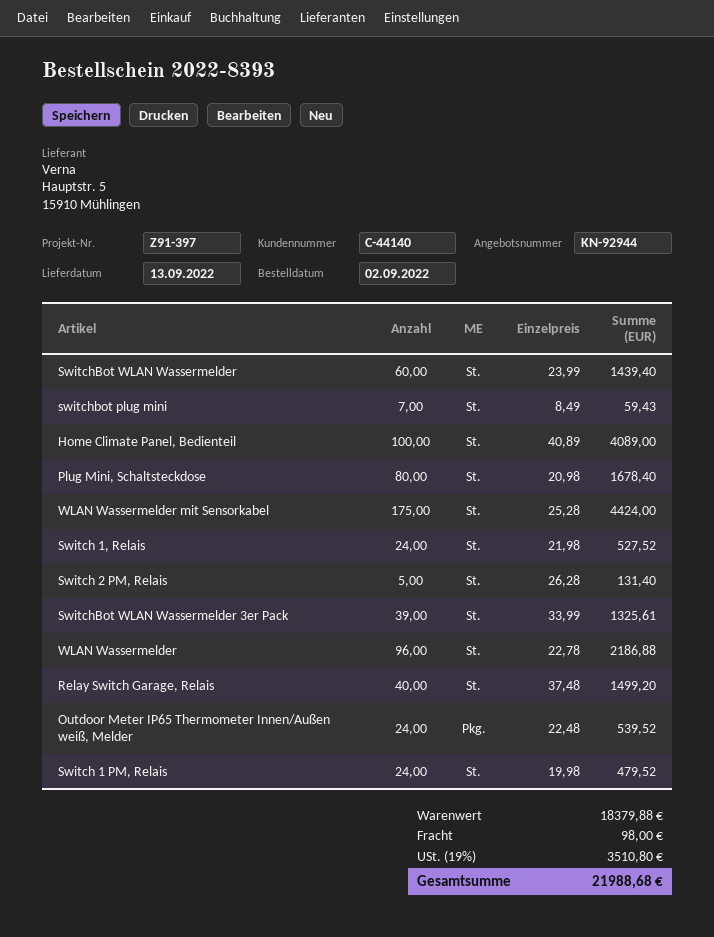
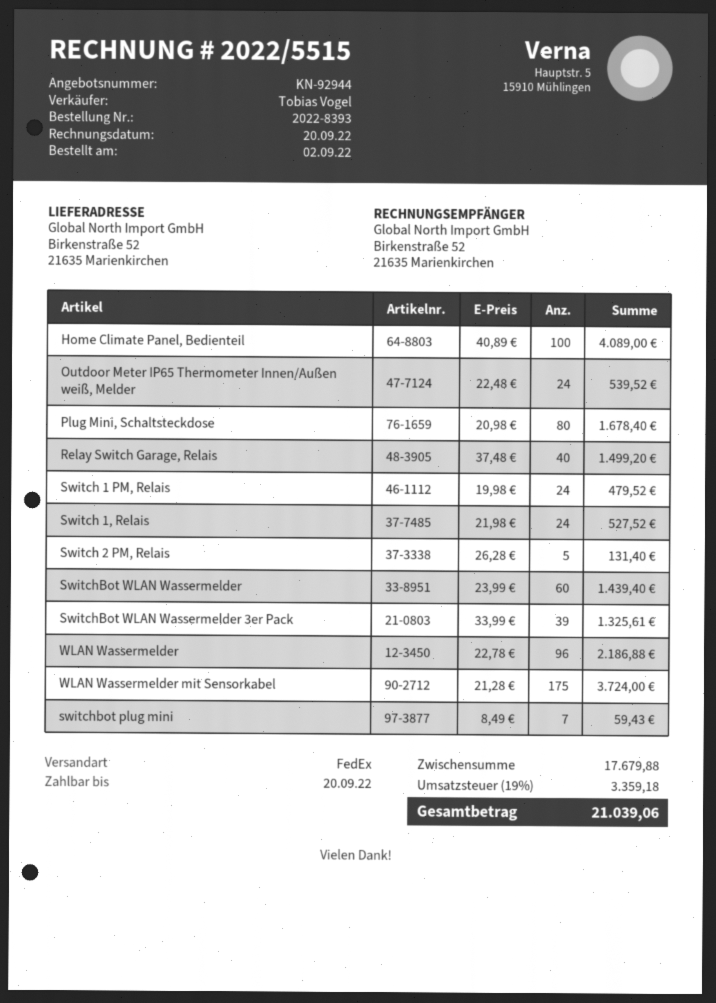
WLAN Wassermelder mit Sensorkabel: 175 x 25.28 = 4424.00 -> 175 x 21.28 = 3724.00
subtotal: 18379.88 -> 17679.88
shipping: 98.00 -> none
tax: 19% = 3510.80 -> 19% = 3359.18
total: 21988.68 -> 21039.06

